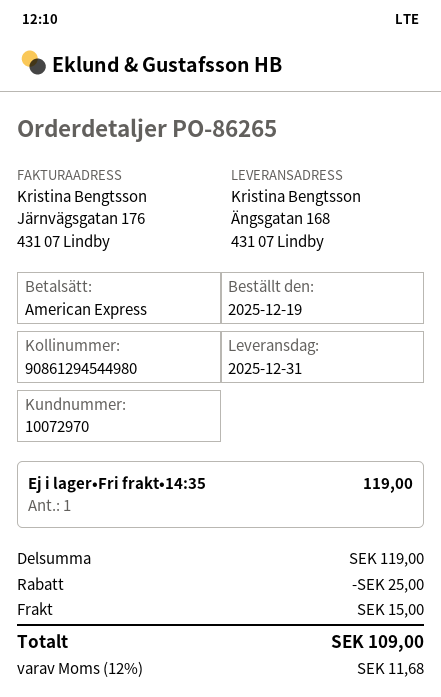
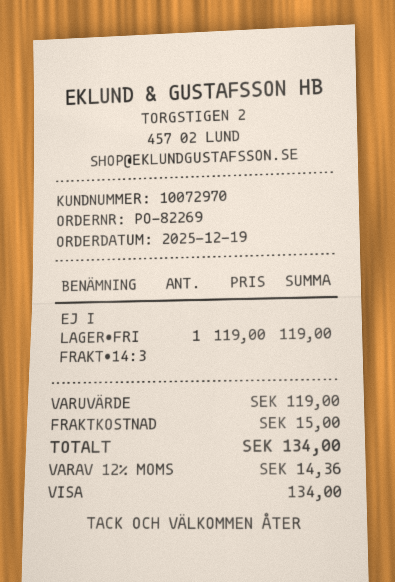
order number: PO-86265 -> PO-82269
payment method: American Express -> Visa
discount: 25.00 -> none
tax: 12% = 11.68 -> 12% = 14.36
total: 109.00 -> 134.00

